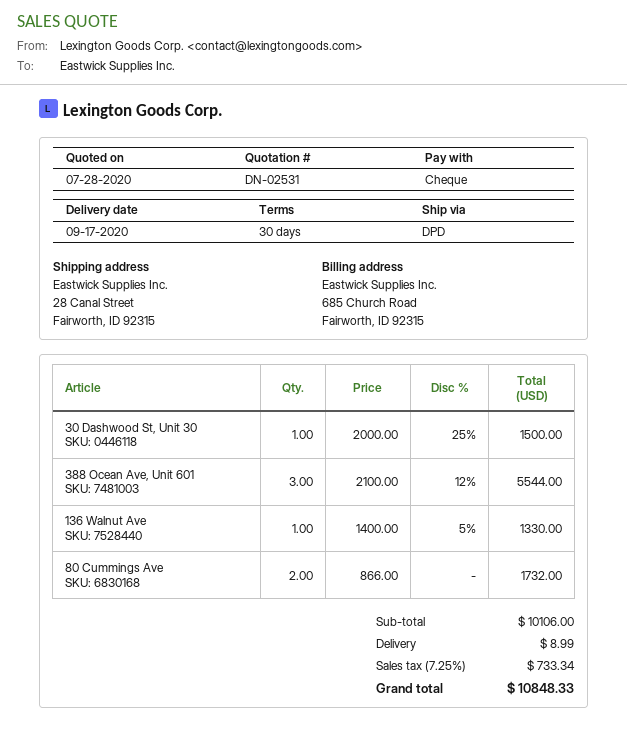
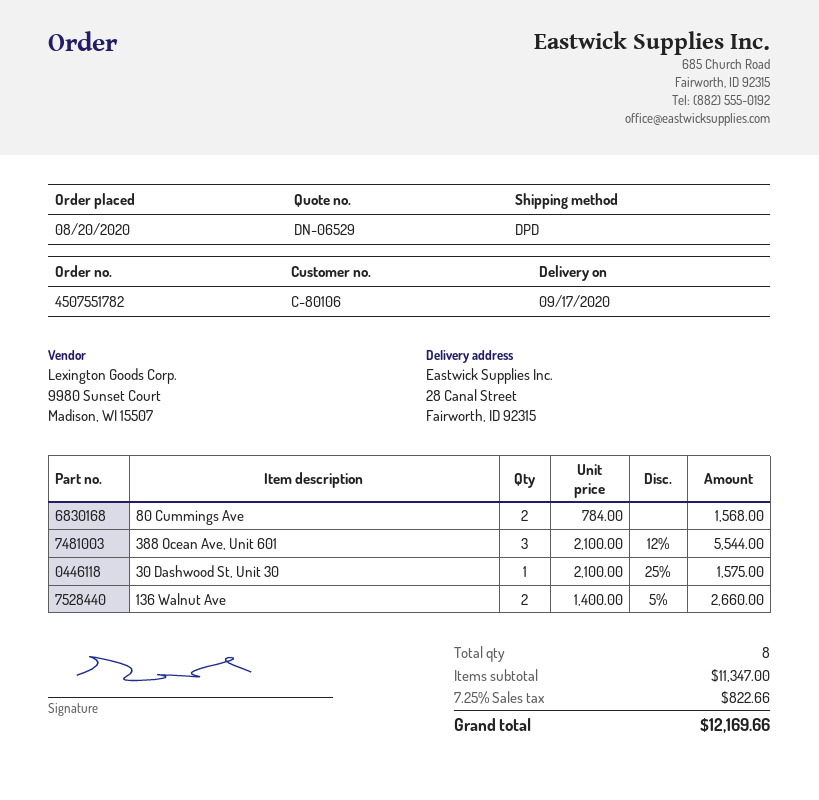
quote number: DN-02531 -> DN-06529
30 Dashwood St, Unit 30: 1 x 2000.00 - 25% = 1500.00 -> 1 x 2100.00 - 25% = 1575.00
136 Walnut Ave: 1 x 1400.00 - 5% = 1330.00 -> 2 x 1400.00 - 5% = 2660.00
80 Cummings Ave: 2 x 866.00 = 1732.00 -> 2 x 784.00 = 1568.00
subtotal: 10106.00 -> 11347.00
shipping: 8.99 -> none
tax: 7.25% = 733.34 -> 7.25% = 822.66
total: 10848.33 -> 12169.66

